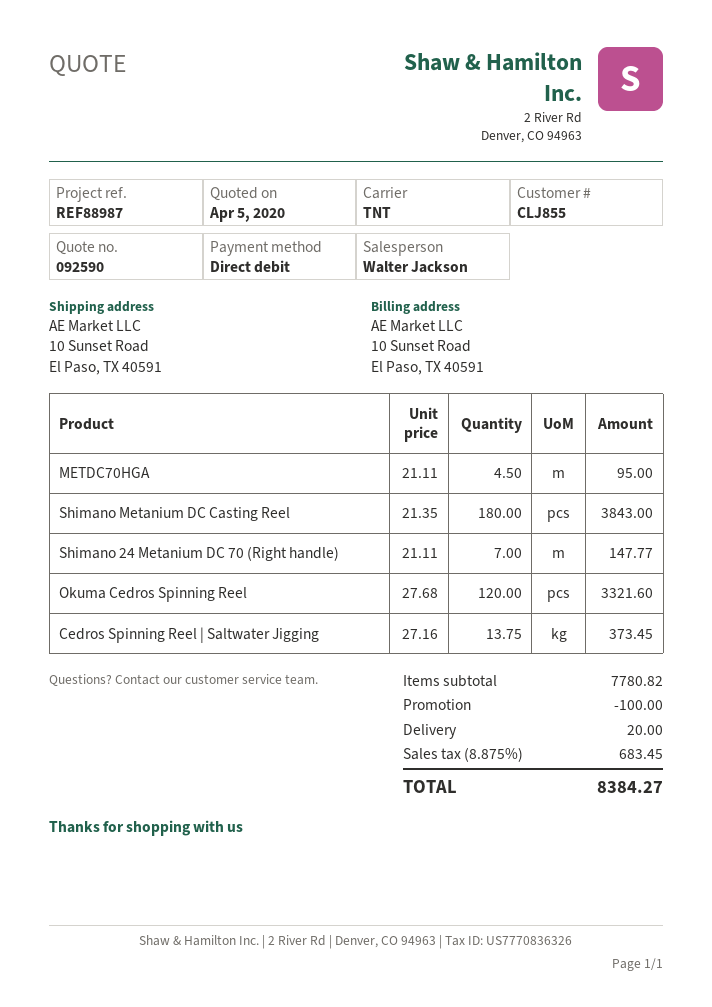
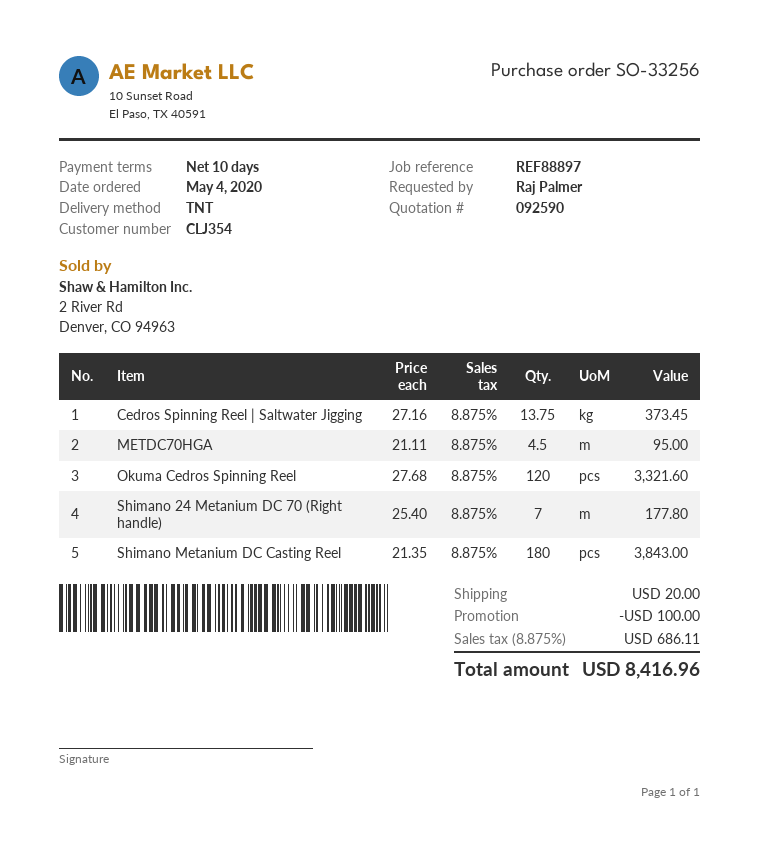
customer number: CLJ855 -> CLJ354
reference: REF88987 -> REF88897
Shimano 24 Metanium DC 70 (Right handle): 7 x 21.11 = 147.77 -> 7 x 25.40 = 177.80
tax: 8.875% = 683.45 -> 8.875% = 686.11
total: 8384.27 -> 8416.96

